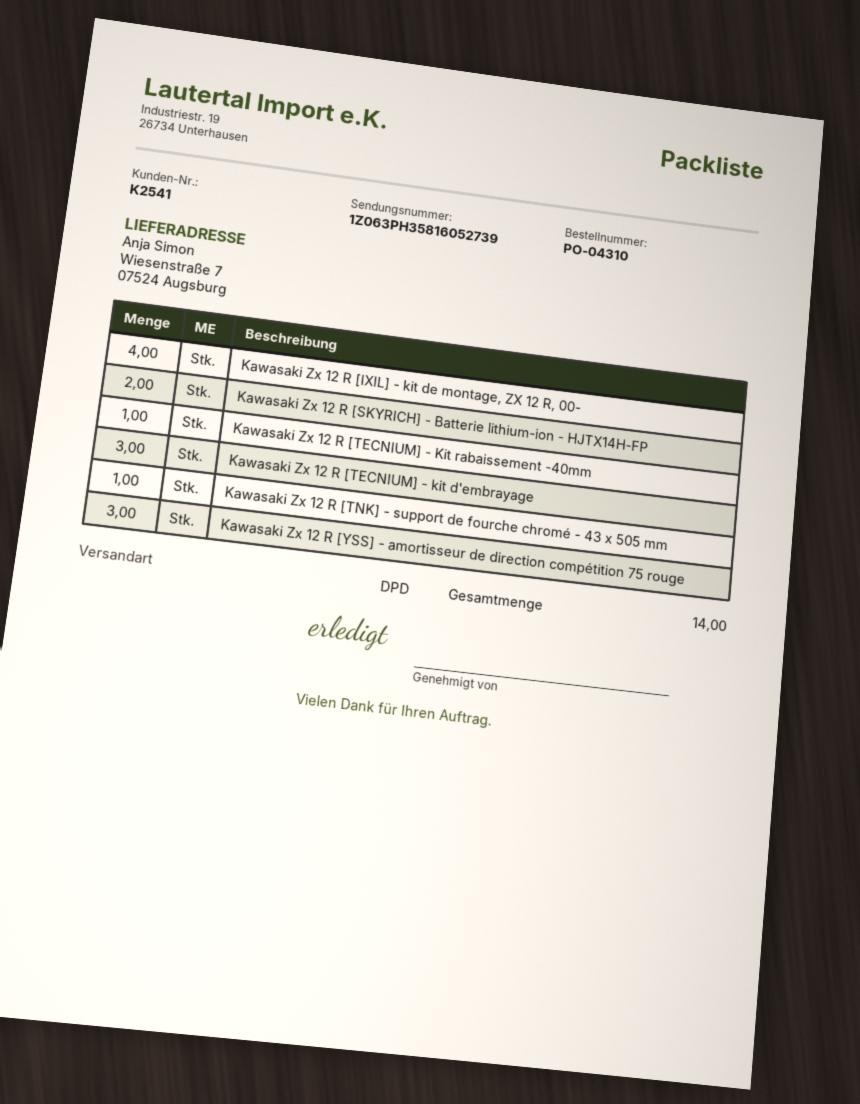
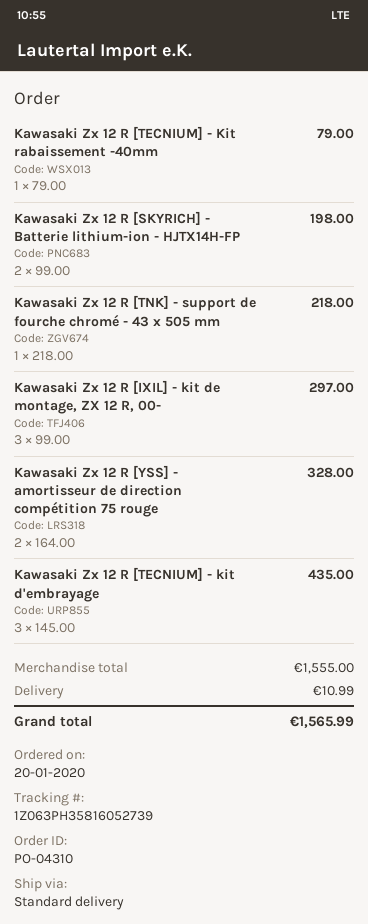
shipping method: DPD -> standard
Kawasaki Zx 12 R [IXIL] - kit de montage, ZX 12 R, 00-: 4 -> 3
Kawasaki Zx 12 R [YSS] - amortisseur de direction compétition 75 rouge: 3 -> 2

